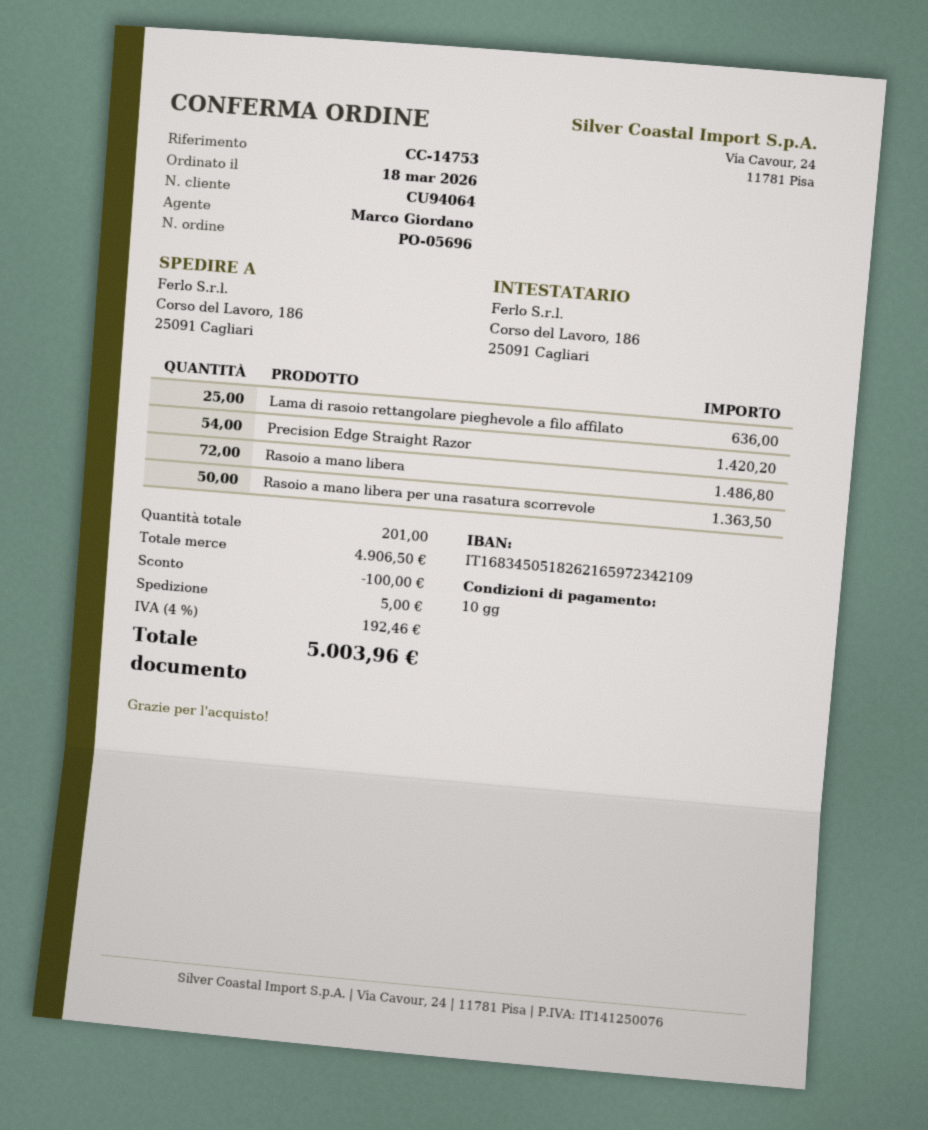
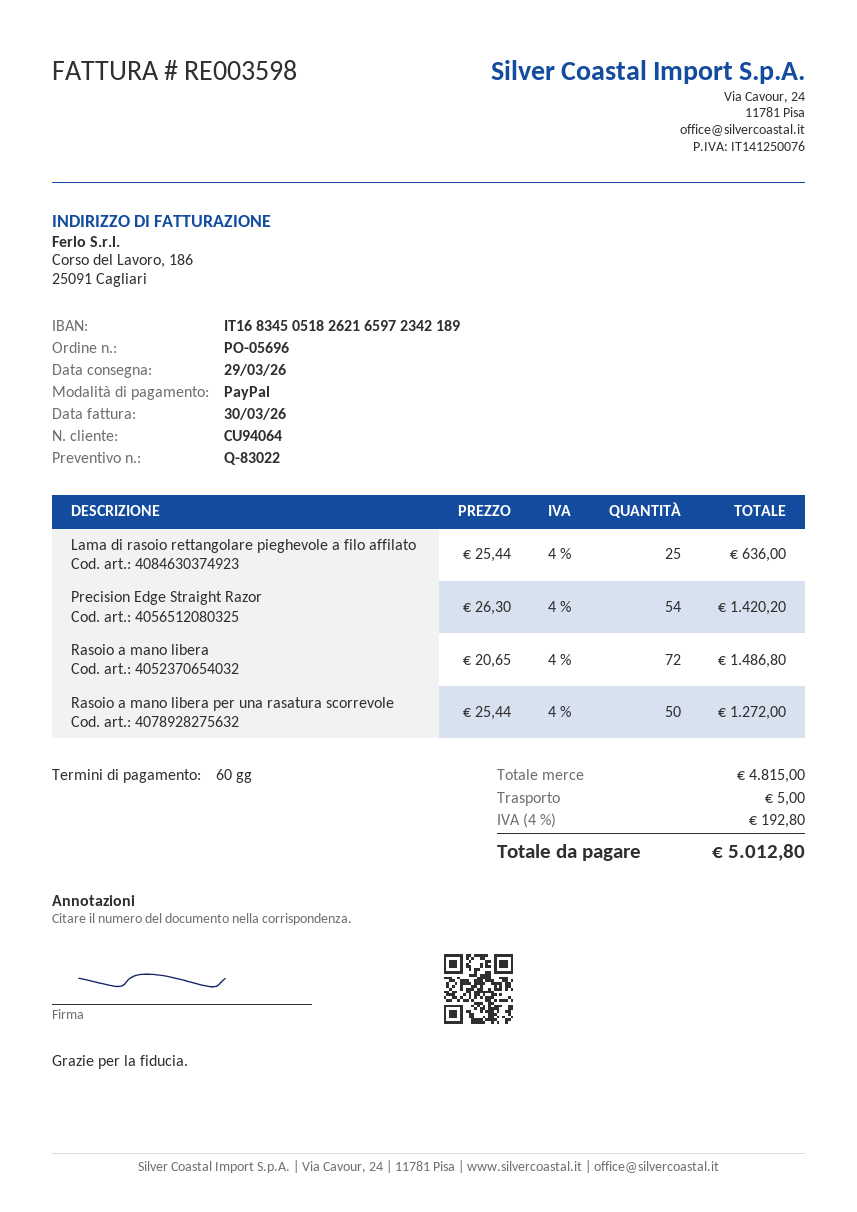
payment terms: 10 days -> 60 days
bank account: IT1683450518262165972342109 -> IT1683450518262165972342189
Rasoio a mano libera per una rasatura scorrevole: 50 for 1363.50 -> 50 for 1272.00
subtotal: 4906.50 -> 4815.00
discount: 100.00 -> none
tax: 4% = 192.46 -> 4% = 192.80
total: 5003.96 -> 5012.80

